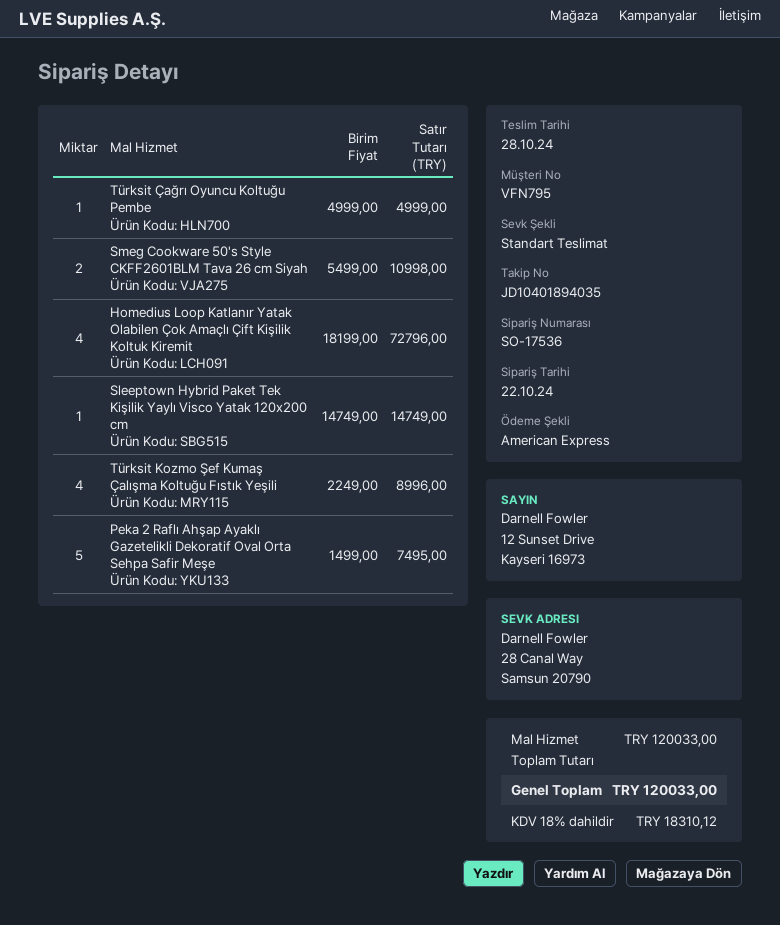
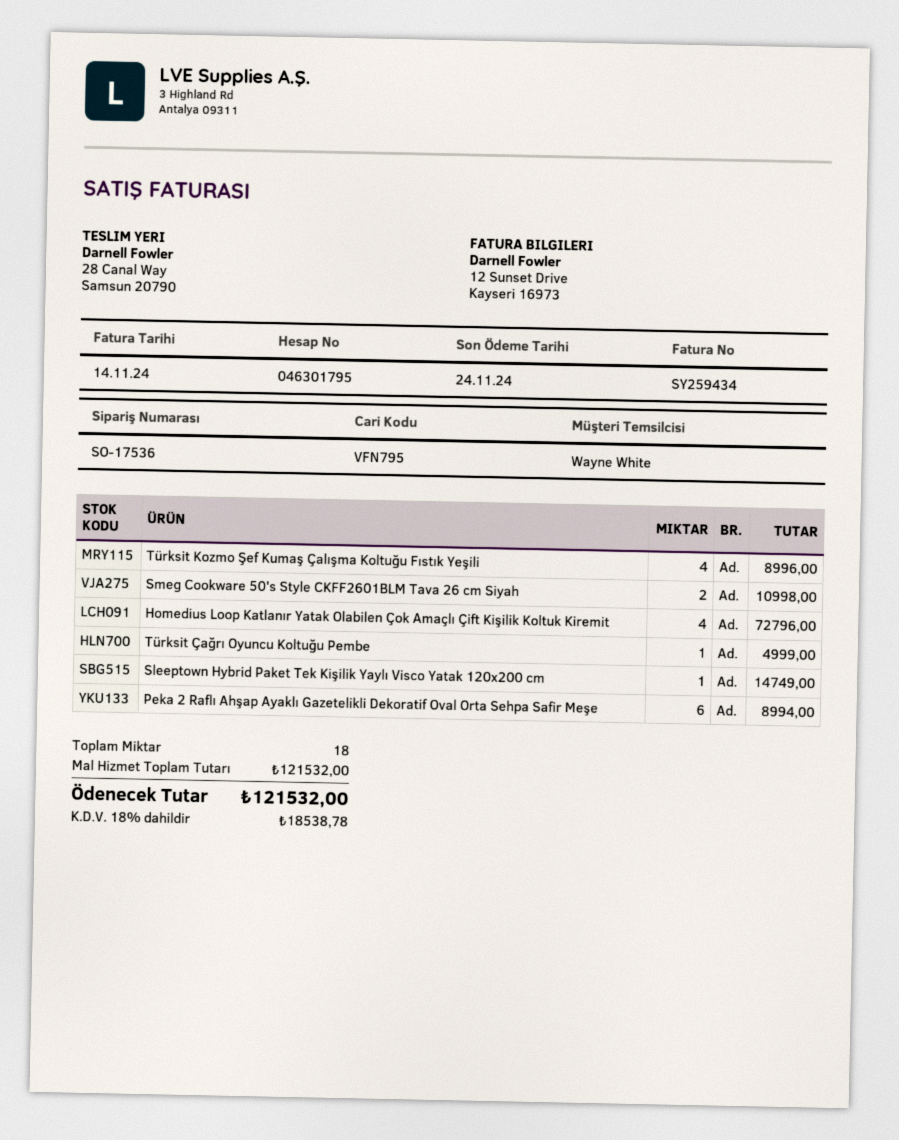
Peka 2 Raflı Ahşap Ayaklı Gazetelikli Dekoratif Oval Orta Sehpa Safir Meşe: 5 for 7495.00 -> 6 for 8994.00
subtotal: 120033.00 -> 121532.00
tax: 18% = 18310.12 -> 18% = 18538.78
total: 120033.00 -> 121532.00

